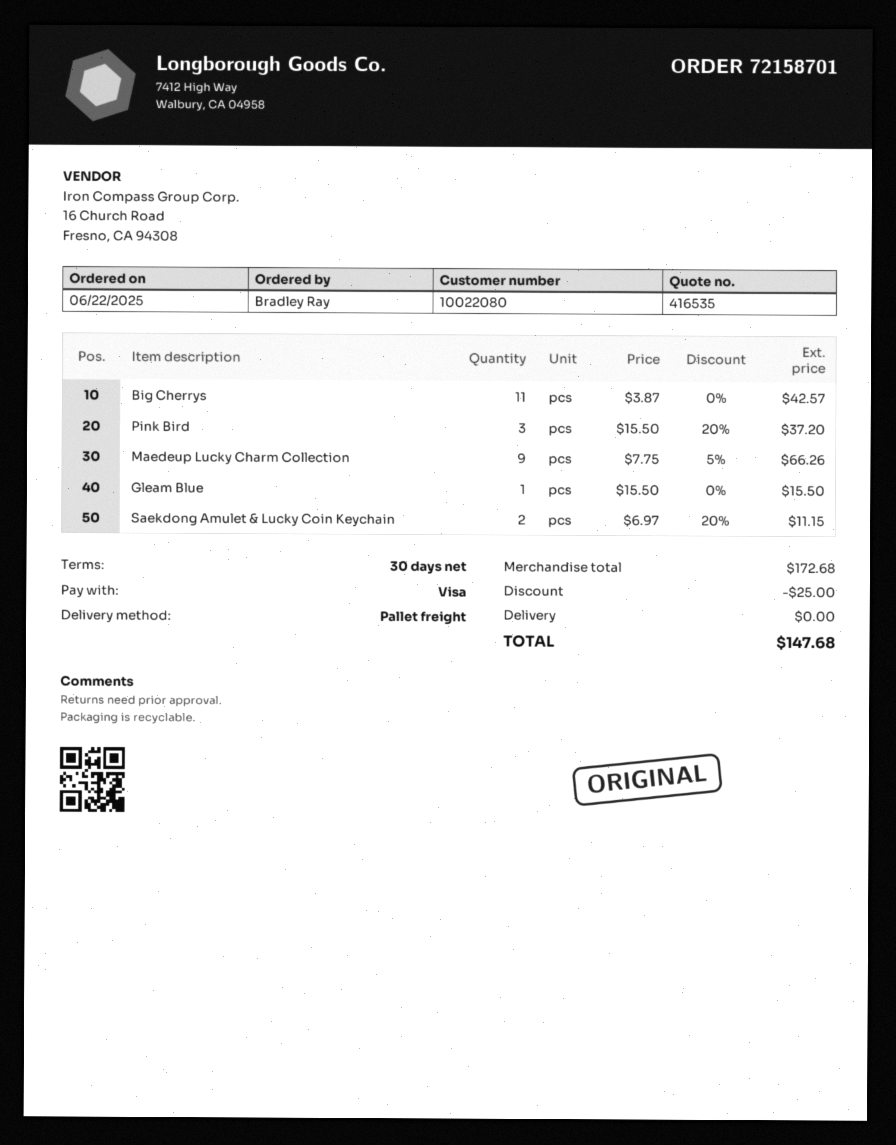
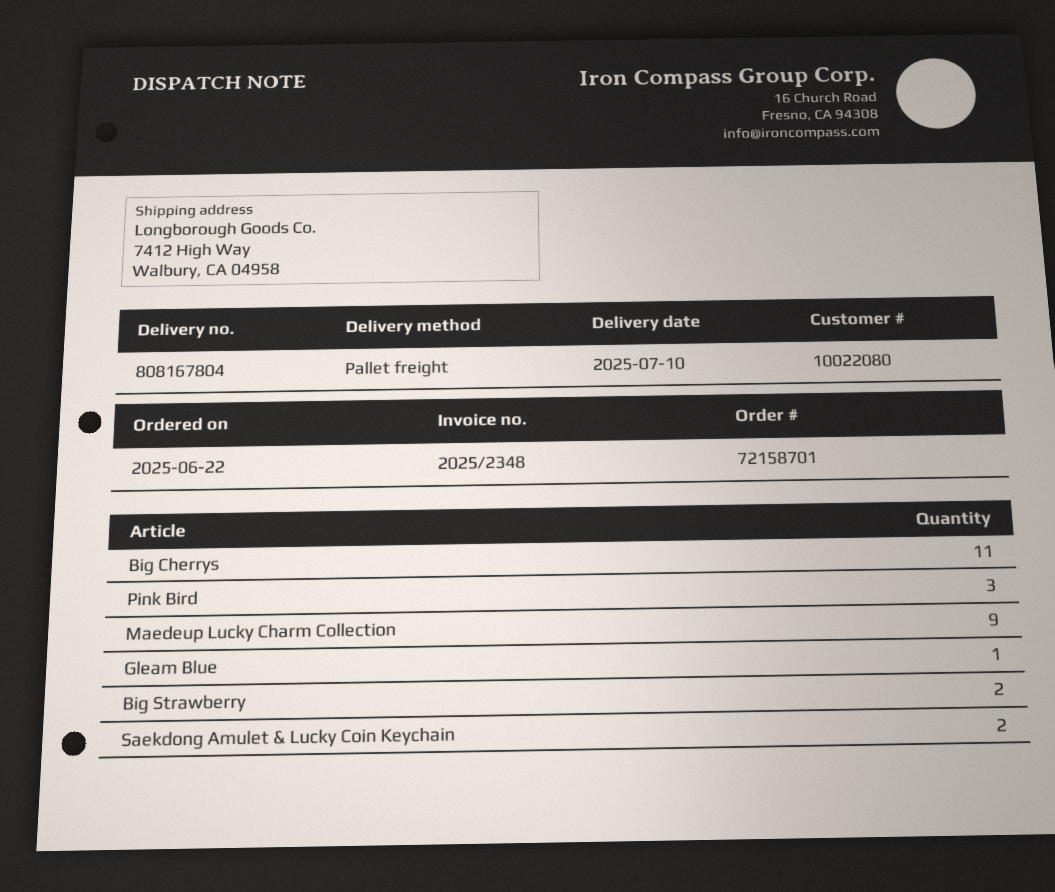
Big Strawberry: none -> 2

